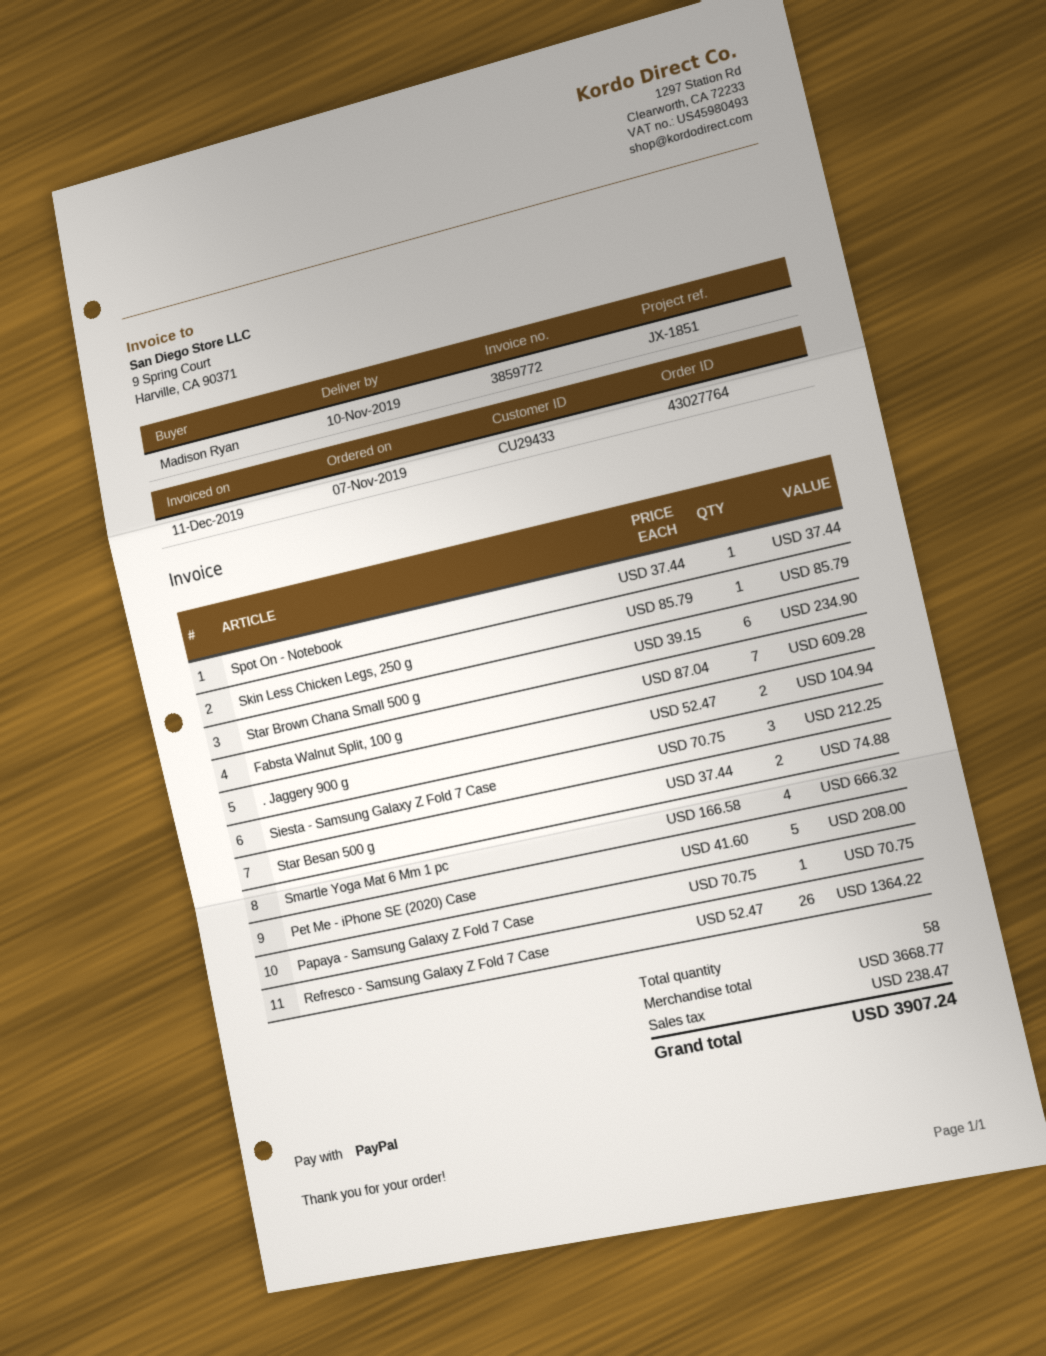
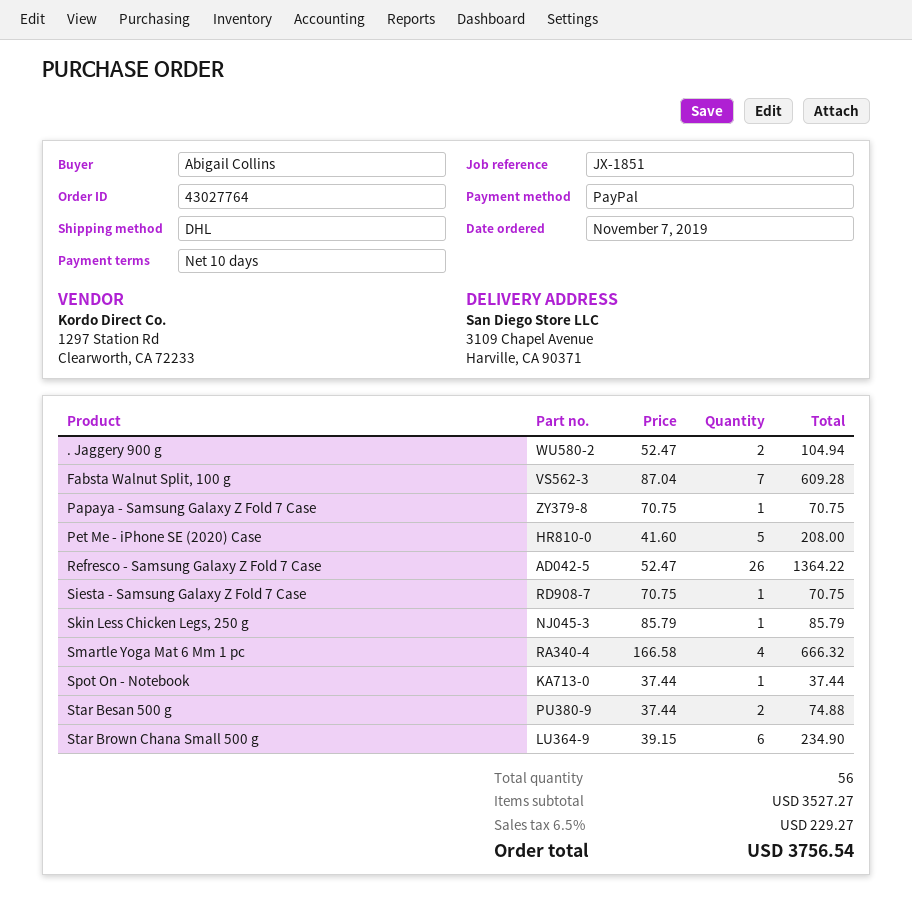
ordered by: Madison Ryan -> Abigail Collins
Siesta - Samsung Galaxy Z Fold 7 Case: 3 x 70.75 = 212.25 -> 1 x 70.75 = 70.75
total quantity: 58 -> 56
subtotal: 3668.77 -> 3527.27
tax: 238.47 -> 229.27
total: 3907.24 -> 3756.54

